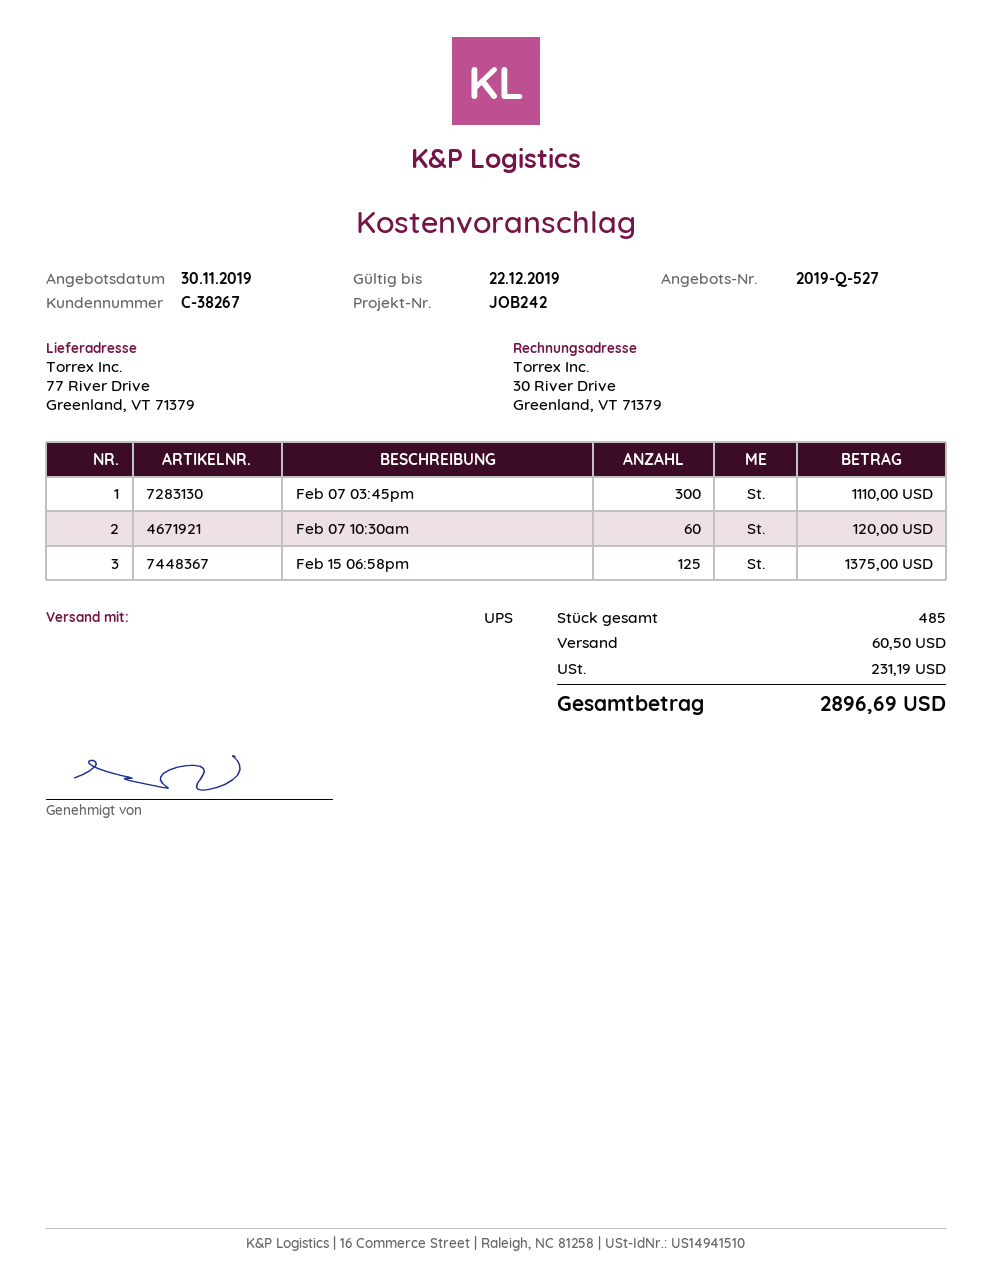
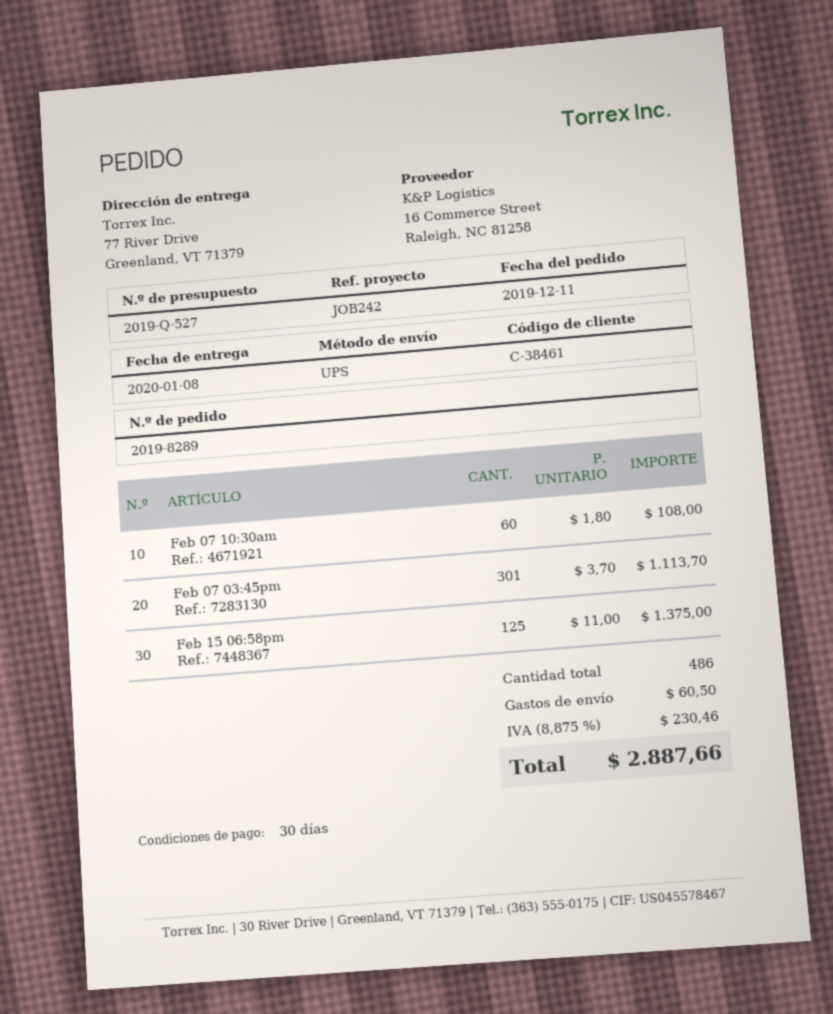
customer number: C-38267 -> C-38461
Feb 07 03:45pm: 300 for 1110.00 -> 301 for 1113.70
Feb 07 10:30am: 60 for 120.00 -> 60 for 108.00
total quantity: 485 -> 486
tax: 231.19 -> 230.46
total: 2896.69 -> 2887.66

